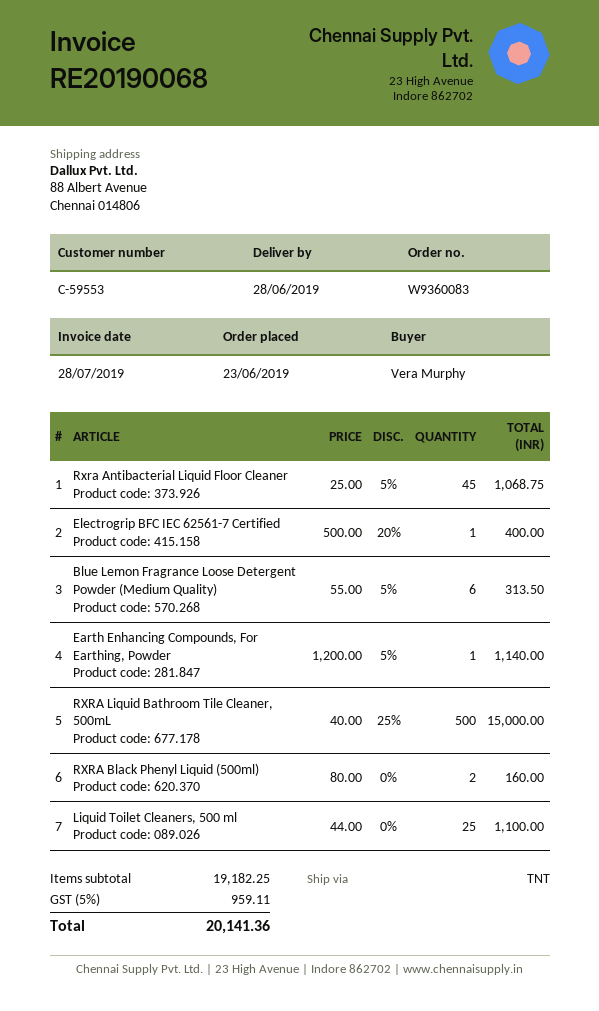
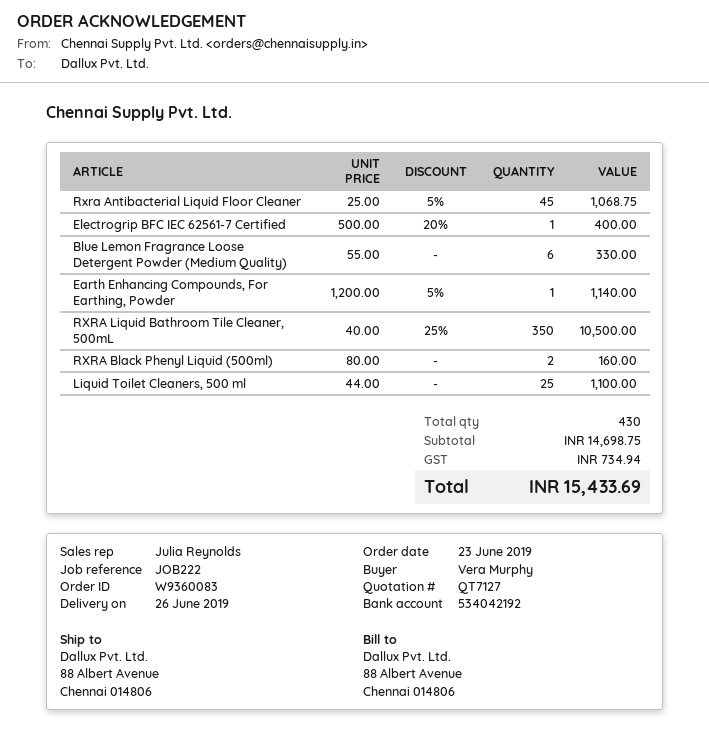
delivery date: 2019-06-28 -> 2019-06-26
Blue Lemon Fragrance Loose Detergent Powder (Medium Quality): 6 x 55.00 - 5% = 313.50 -> 6 x 55.00 = 330.00
RXRA Liquid Bathroom Tile Cleaner, 500mL: 500 x 40.00 - 25% = 15000.00 -> 350 x 40.00 - 25% = 10500.00
subtotal: 19182.25 -> 14698.75
tax: 959.11 -> 734.94
total: 20141.36 -> 15433.69

